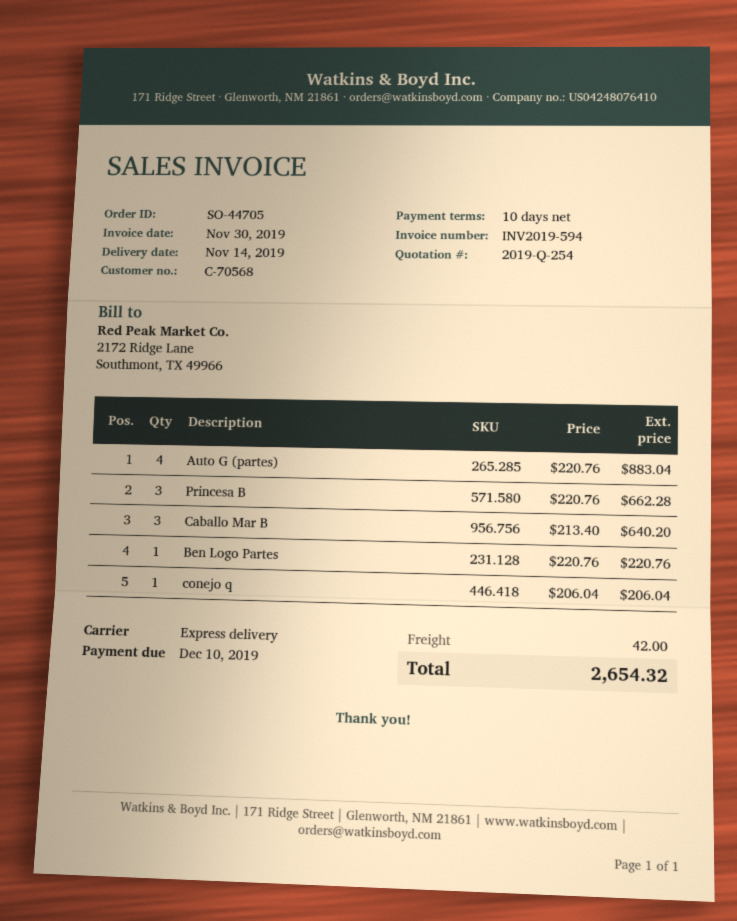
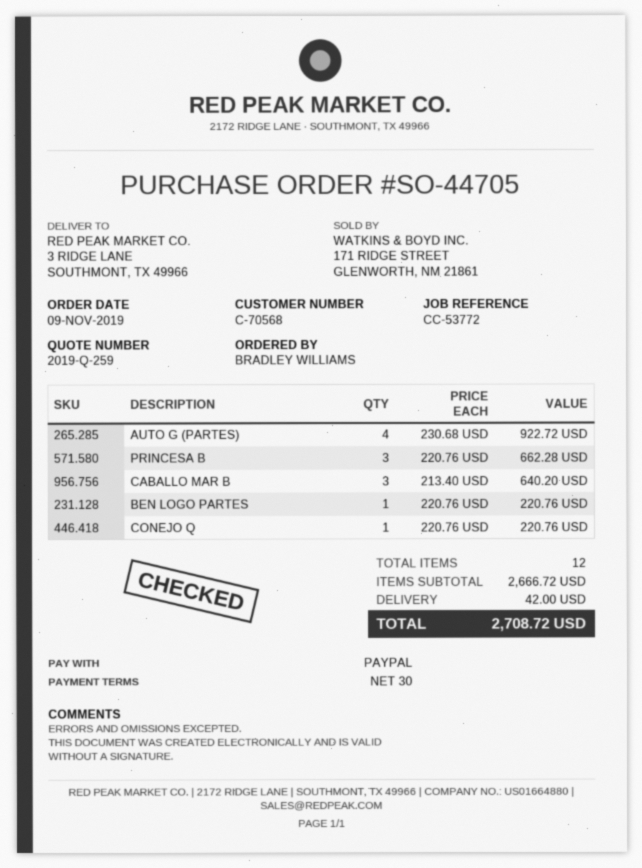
quote number: 2019-Q-254 -> 2019-Q-259
payment terms: 10 days -> 30 days
Auto G (partes): 4 x 220.76 = 883.04 -> 4 x 230.68 = 922.72
conejo q: 1 x 206.04 = 206.04 -> 1 x 220.76 = 220.76
total: 2654.32 -> 2708.72

